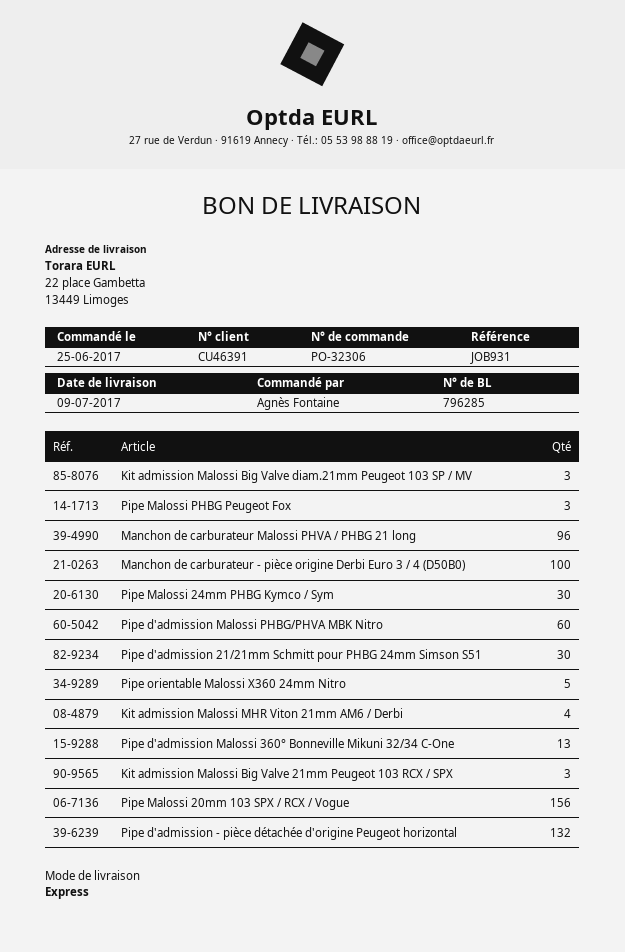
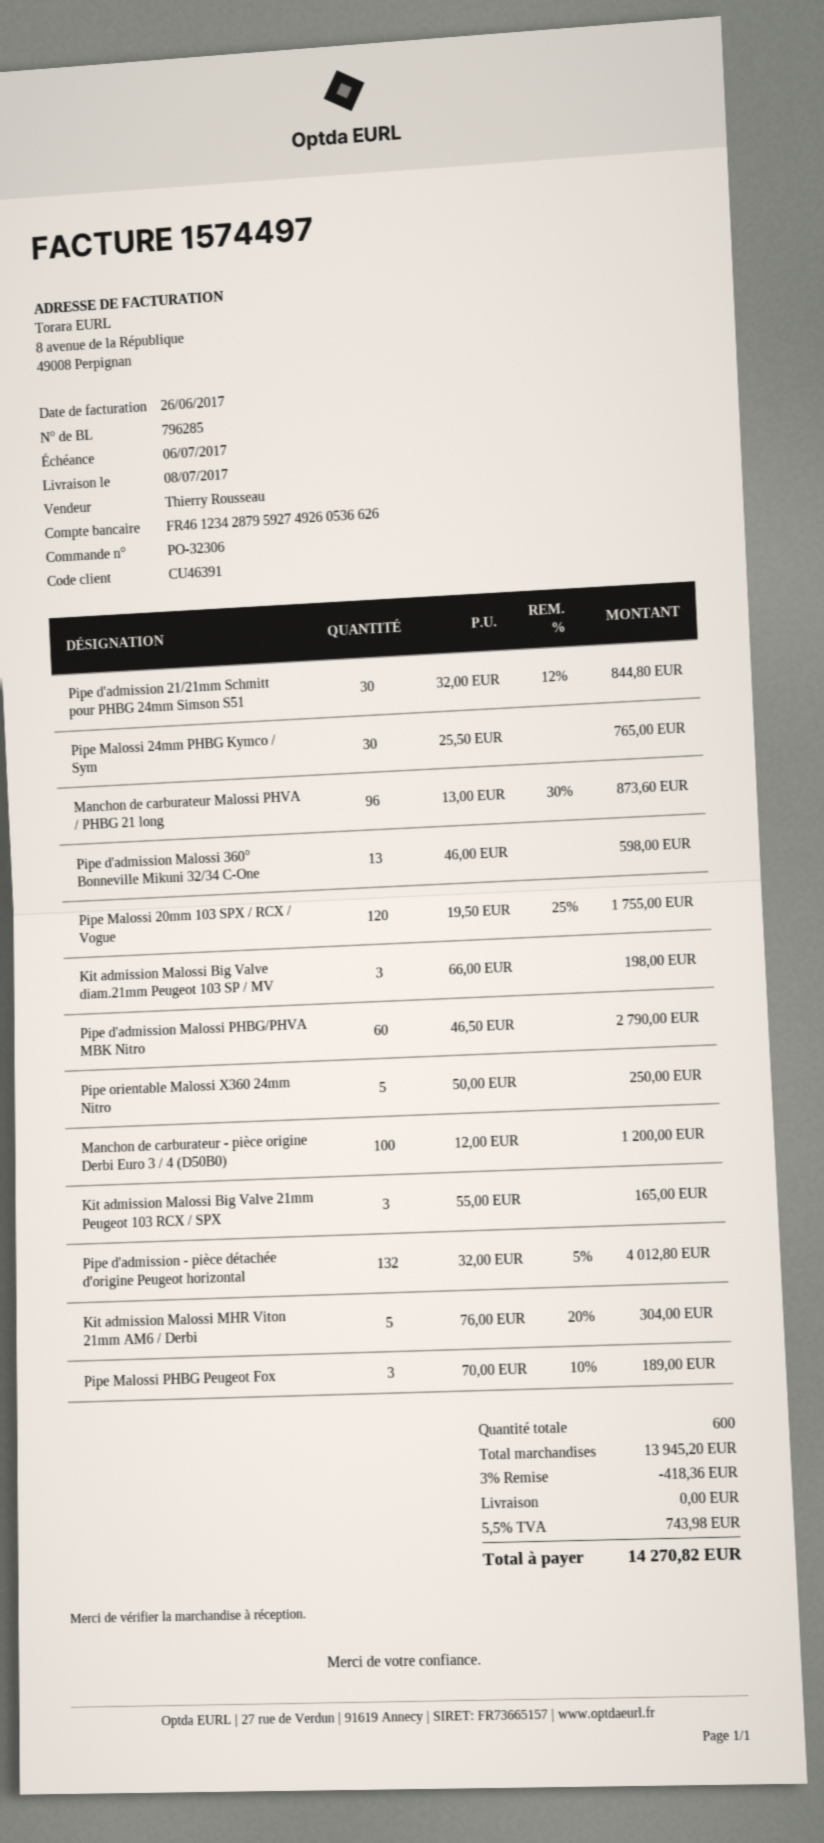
delivery date: 2017-07-09 -> 2017-07-08
Kit admission Malossi MHR Viton 21mm AM6 / Derbi: 4 -> 5
Pipe Malossi 20mm 103 SPX / RCX / Vogue: 156 -> 120

